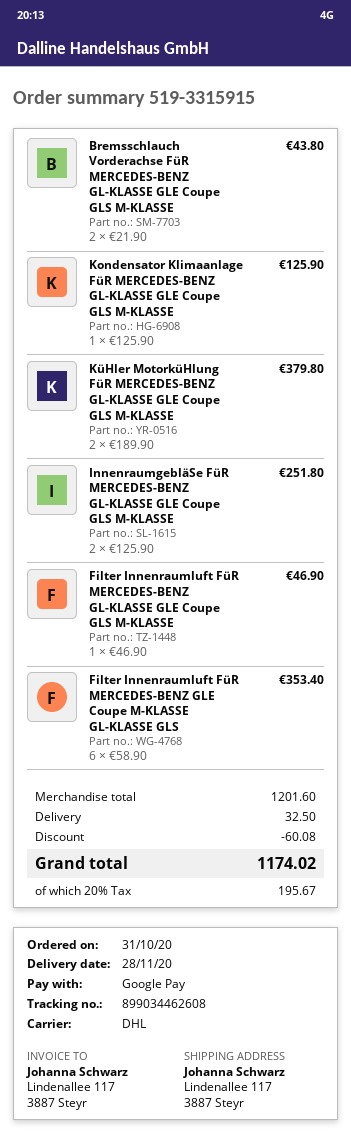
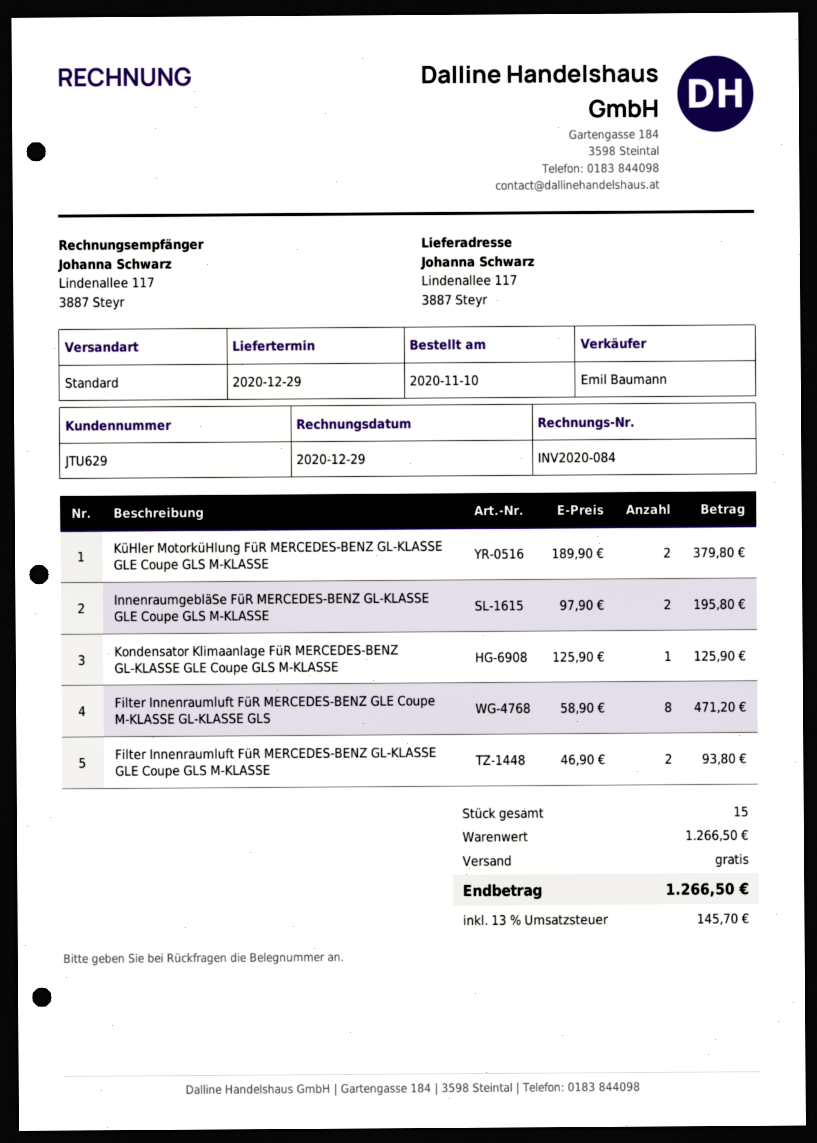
order date: 2020-10-31 -> 2020-11-10
delivery date: 2020-11-28 -> 2020-12-29
shipping method: DHL -> standard
Bremsschlauch Vorderachse FüR MERCEDES-BENZ GL-KLASSE GLE Coupe GLS M-KLASSE: 2 x 21.90 = 43.80 -> none
InnenraumgebläSe FüR MERCEDES-BENZ GL-KLASSE GLE Coupe GLS M-KLASSE: 2 x 125.90 = 251.80 -> 2 x 97.90 = 195.80
Filter Innenraumluft FüR MERCEDES-BENZ GL-KLASSE GLE Coupe GLS M-KLASSE: 1 x 46.90 = 46.90 -> 2 x 46.90 = 93.80
Filter Innenraumluft FüR MERCEDES-BENZ GLE Coupe M-KLASSE GL-KLASSE GLS: 6 x 58.90 = 353.40 -> 8 x 58.90 = 471.20
subtotal: 1201.60 -> 1266.50
discount: 60.08 -> none
shipping: 32.50 -> 0.00
tax: 20% = 195.67 -> 13% = 145.70
total: 1174.02 -> 1266.50

